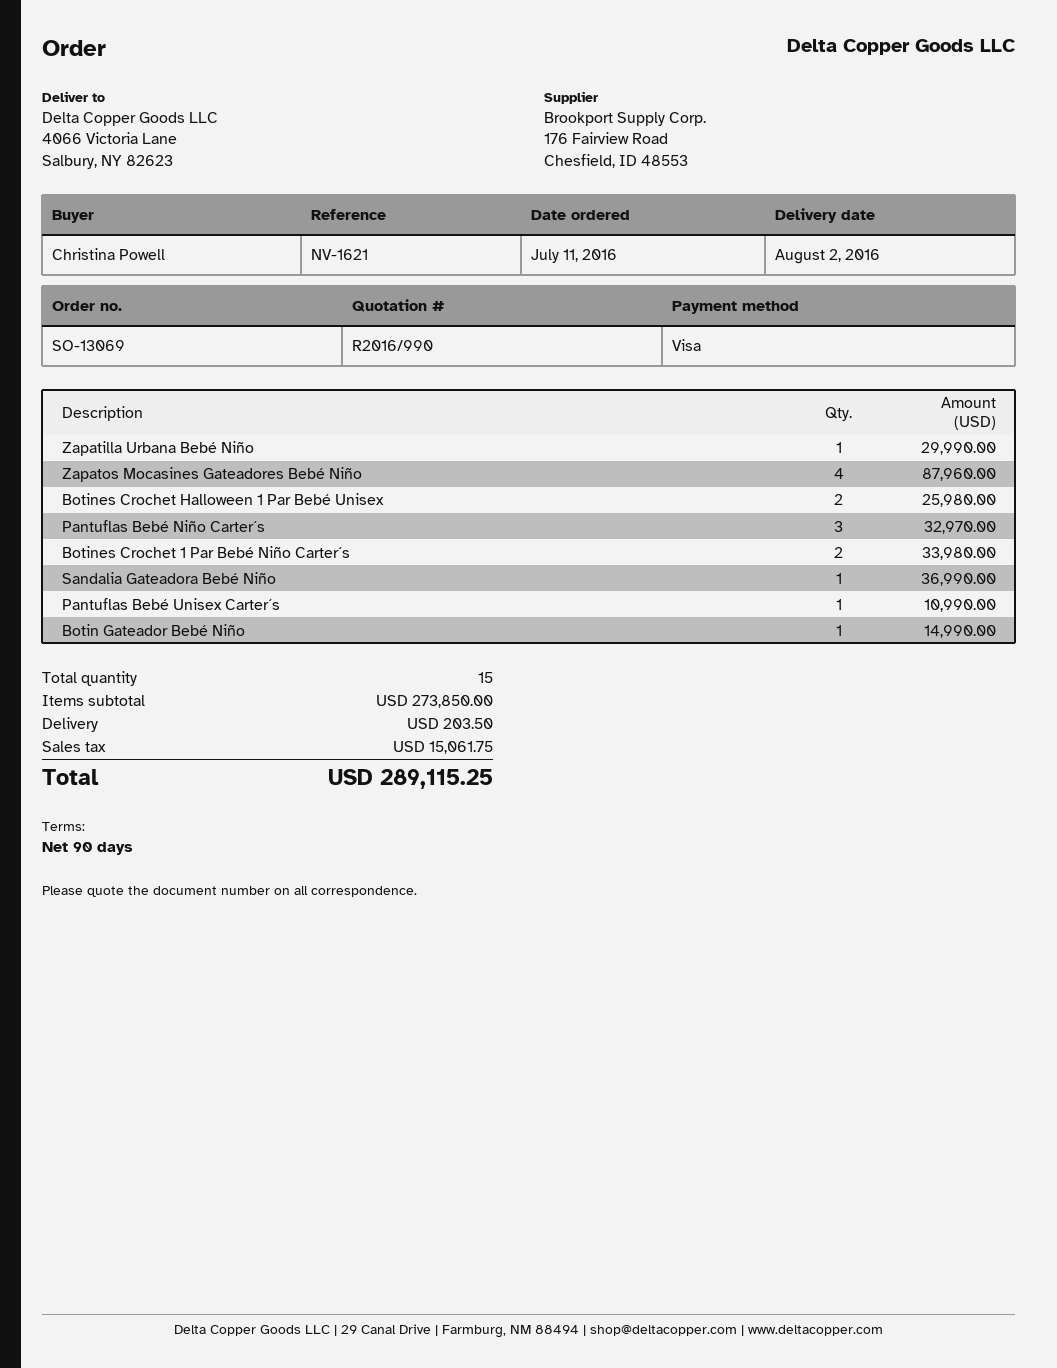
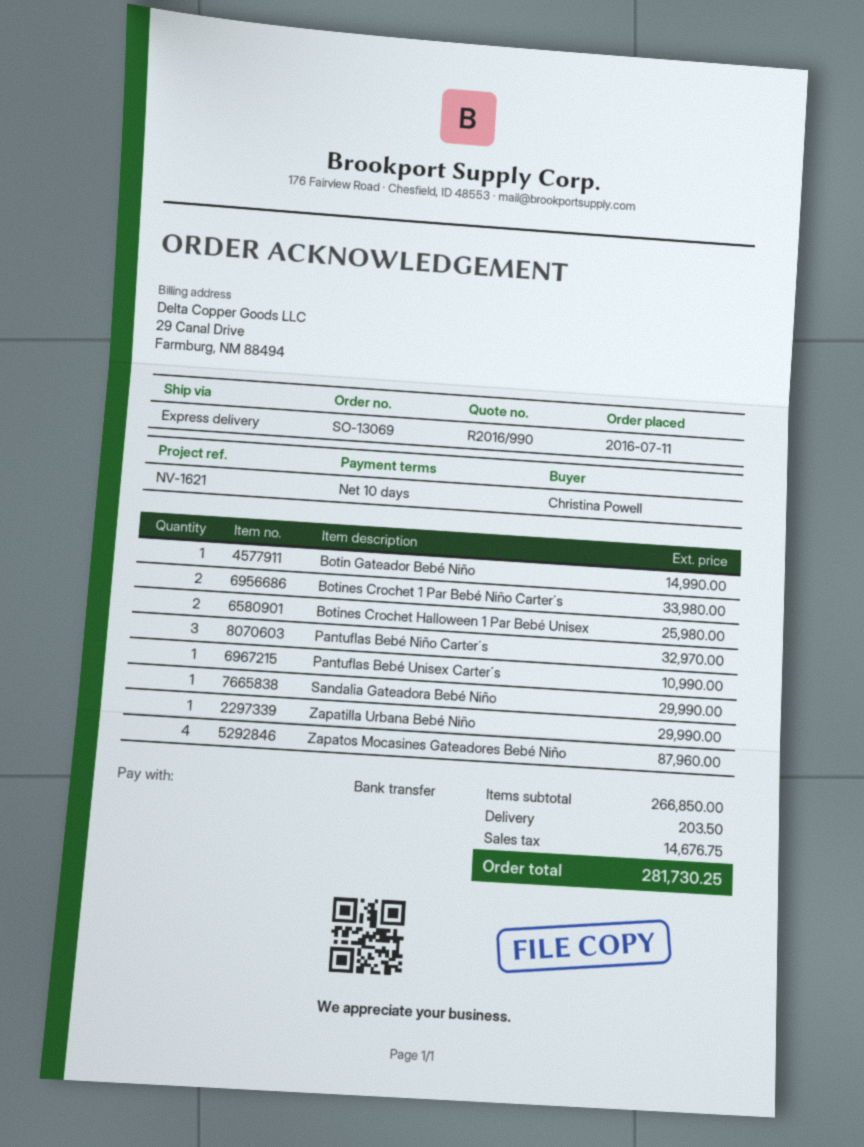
payment terms: 90 days -> 10 days
payment method: Visa -> bank transfer
Sandalia Gateadora Bebé Niño: 1 for 36990.00 -> 1 for 29990.00
subtotal: 273850.00 -> 266850.00
tax: 15061.75 -> 14676.75
total: 289115.25 -> 281730.25

